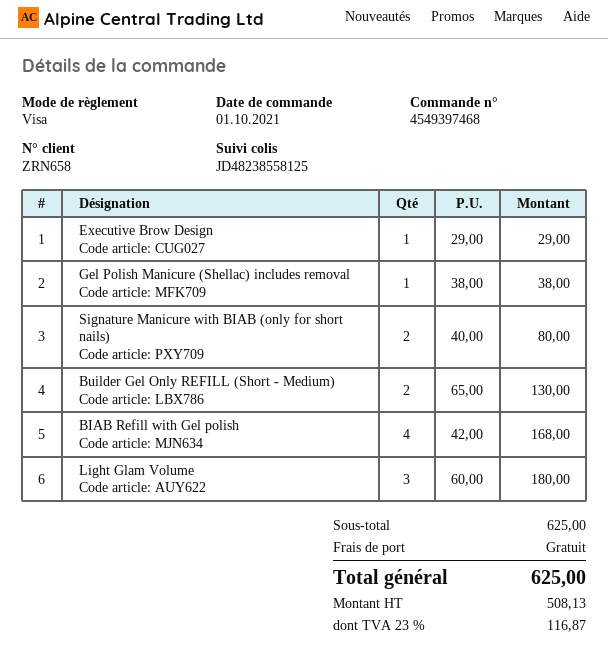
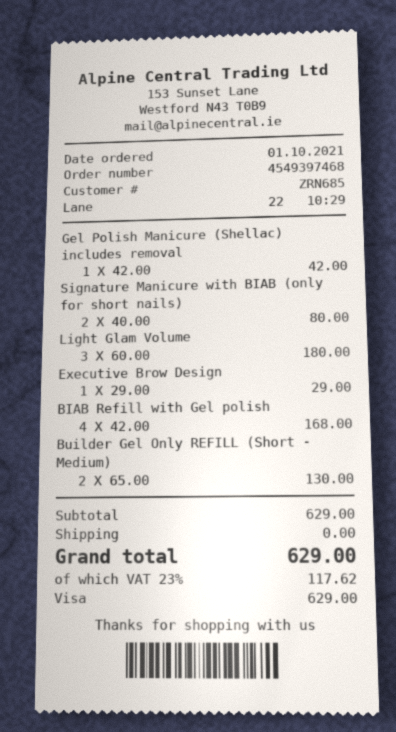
customer number: ZRN658 -> ZRN685
Gel Polish Manicure (Shellac) includes removal: 1 x 38.00 = 38.00 -> 1 x 42.00 = 42.00
subtotal: 625.00 -> 629.00
tax: 23% = 116.87 -> 23% = 117.62
total: 625.00 -> 629.00

